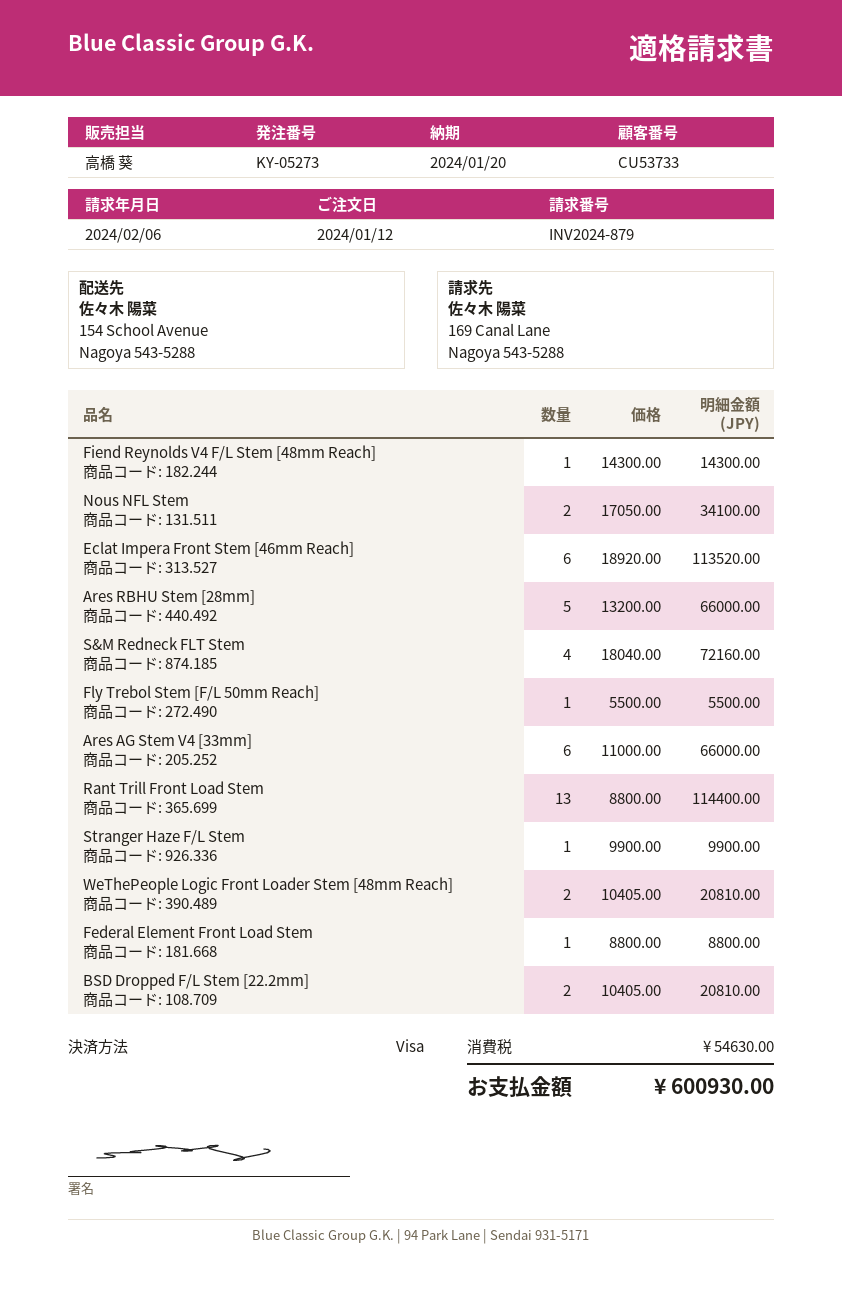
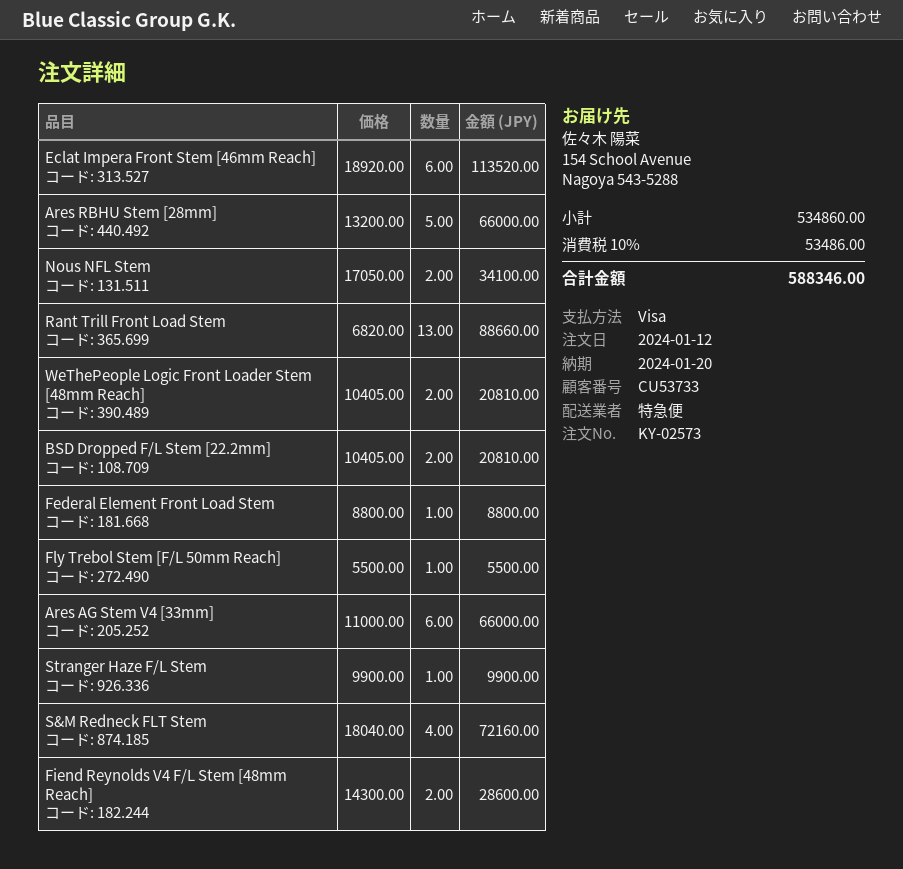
order number: KY-05273 -> KY-02573
Fiend Reynolds V4 F/L Stem [48mm Reach]: 1 x 14300.00 = 14300.00 -> 2 x 14300.00 = 28600.00
Rant Trill Front Load Stem: 13 x 8800.00 = 114400.00 -> 13 x 6820.00 = 88660.00
tax: 54630.00 -> 53486.00
total: 600930.00 -> 588346.00

